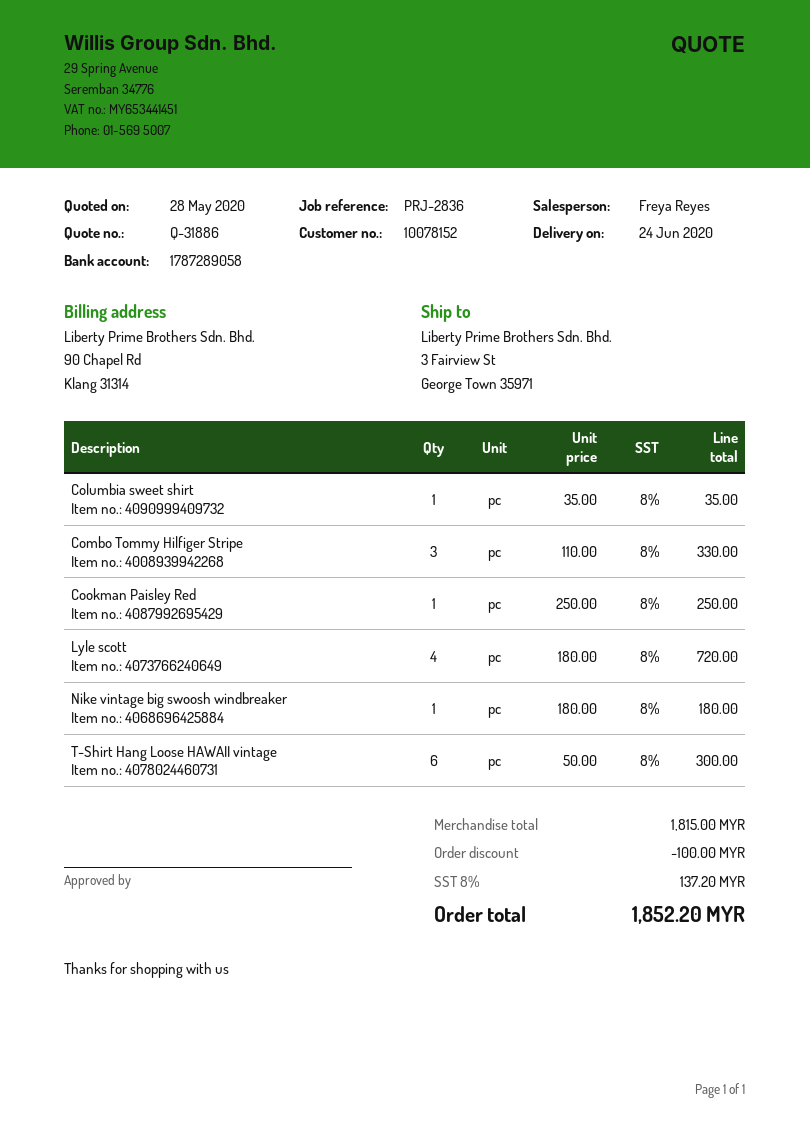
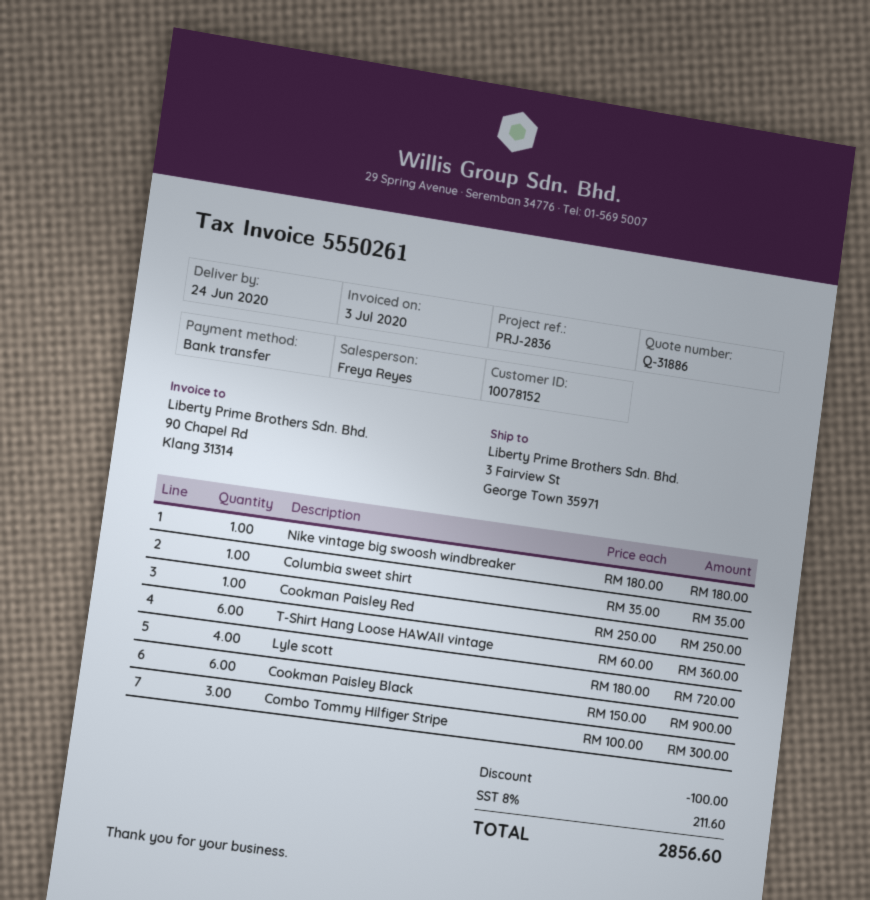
Combo Tommy Hilfiger Stripe: 3 x 110.00 = 330.00 -> 3 x 100.00 = 300.00
T-Shirt Hang Loose HAWAII vintage: 6 x 50.00 = 300.00 -> 6 x 60.00 = 360.00
Cookman Paisley Black: none -> 6 x 150.00 = 900.00
tax: 8% = 137.20 -> 8% = 211.60
total: 1852.20 -> 2856.60

